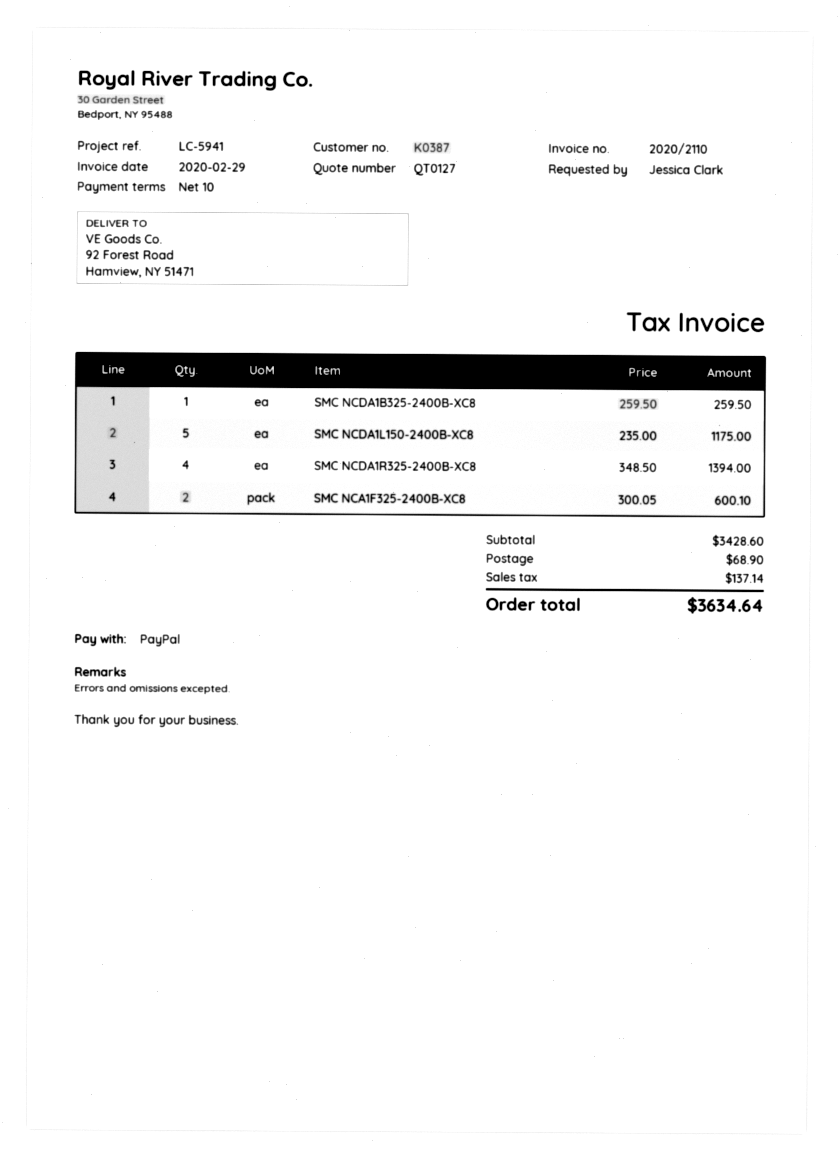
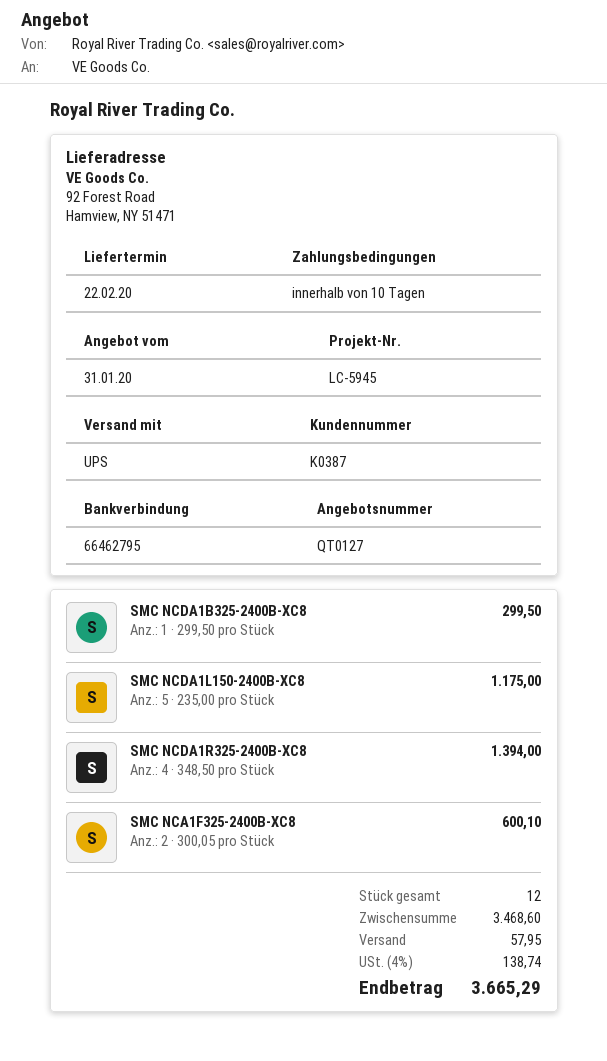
reference: LC-5941 -> LC-5945
SMC NCDA1B325-2400B-XC8: 1 x 259.50 = 259.50 -> 1 x 299.50 = 299.50
subtotal: 3428.60 -> 3468.60
shipping: 68.90 -> 57.95
tax: 137.14 -> 138.74
total: 3634.64 -> 3665.29

